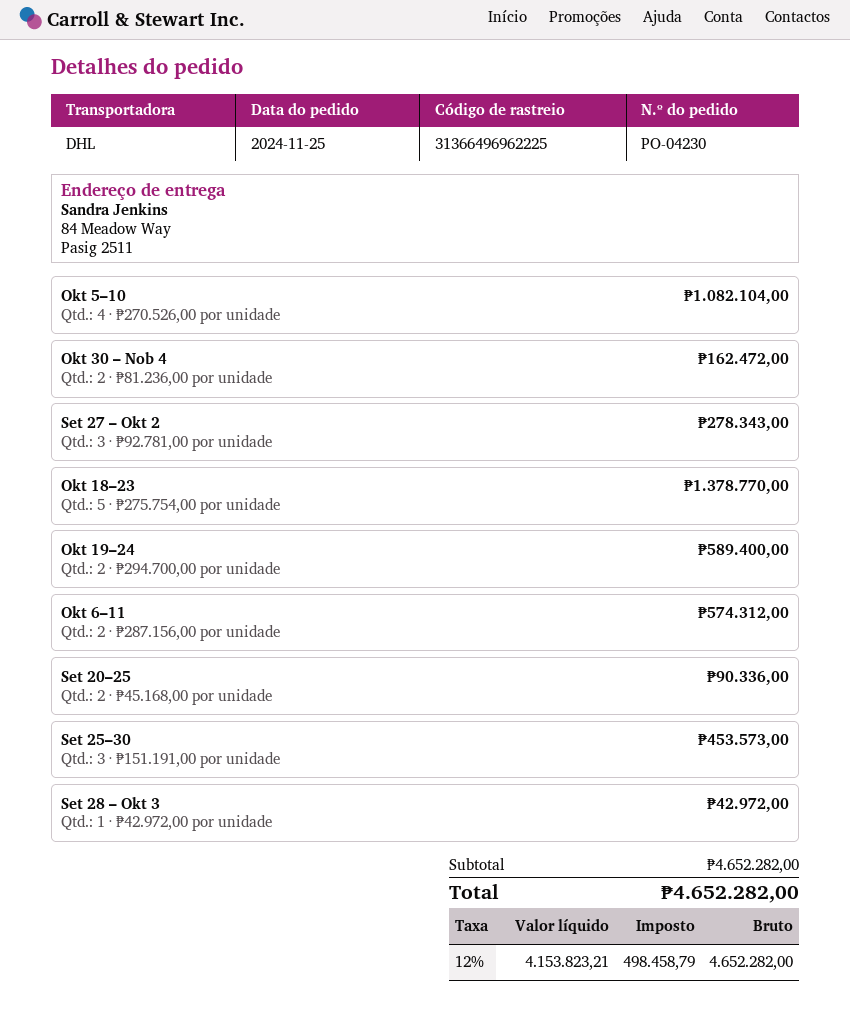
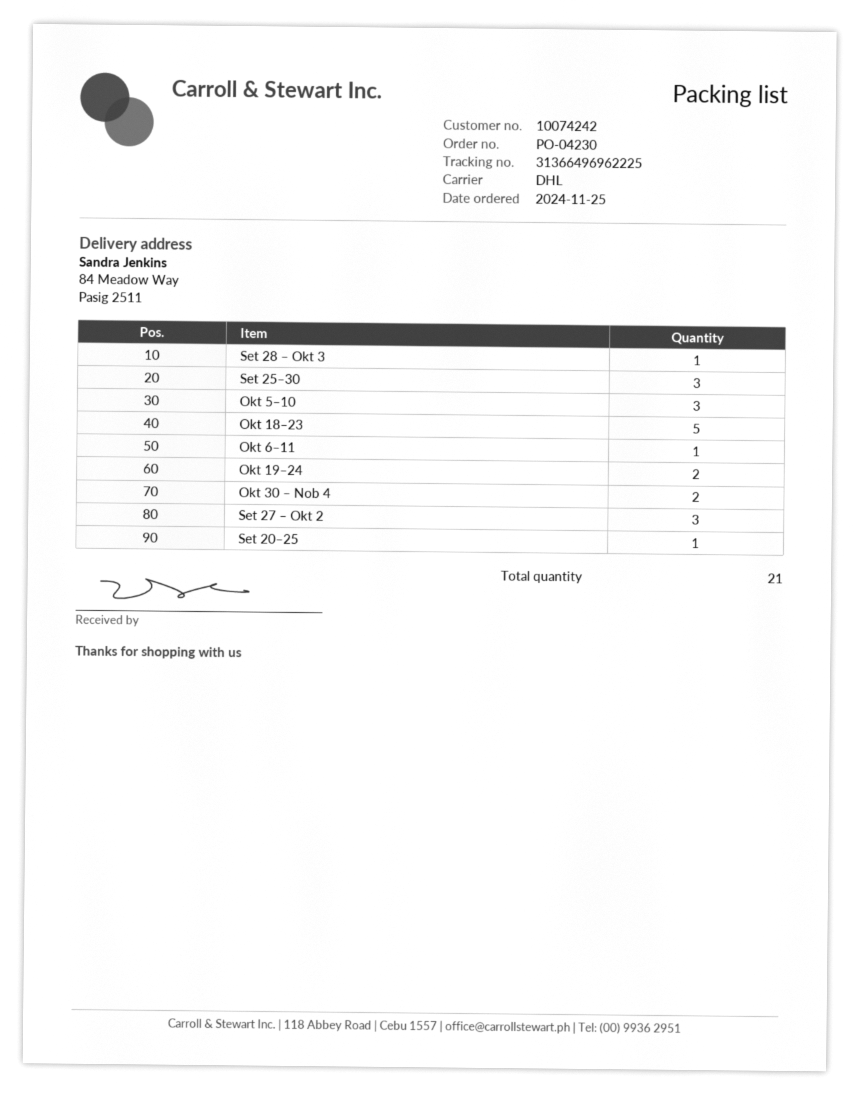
Okt 5–10: 4 -> 3
Okt 6–11: 2 -> 1
Set 20–25: 2 -> 1

